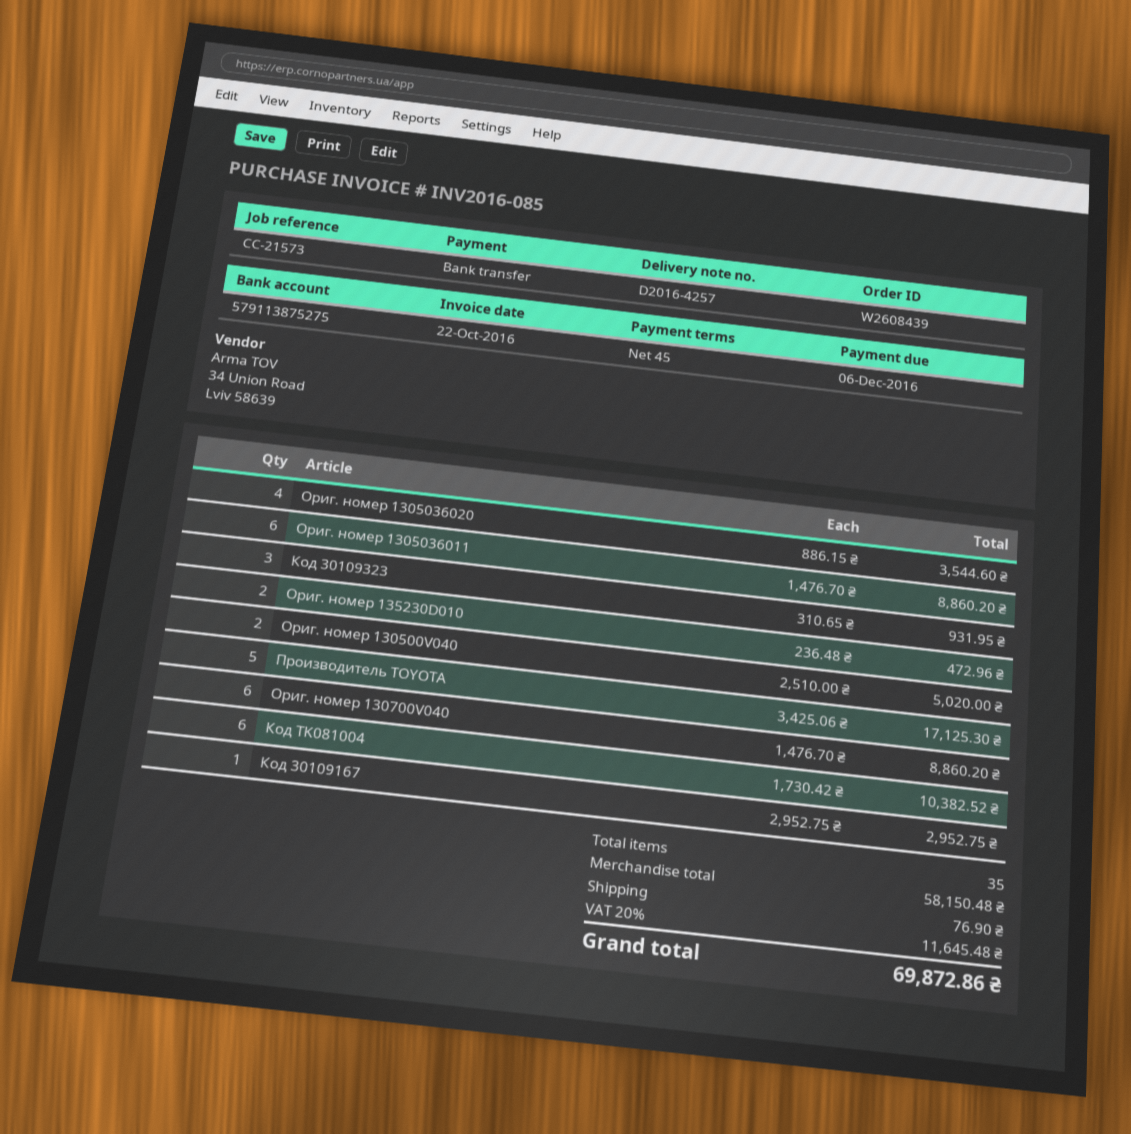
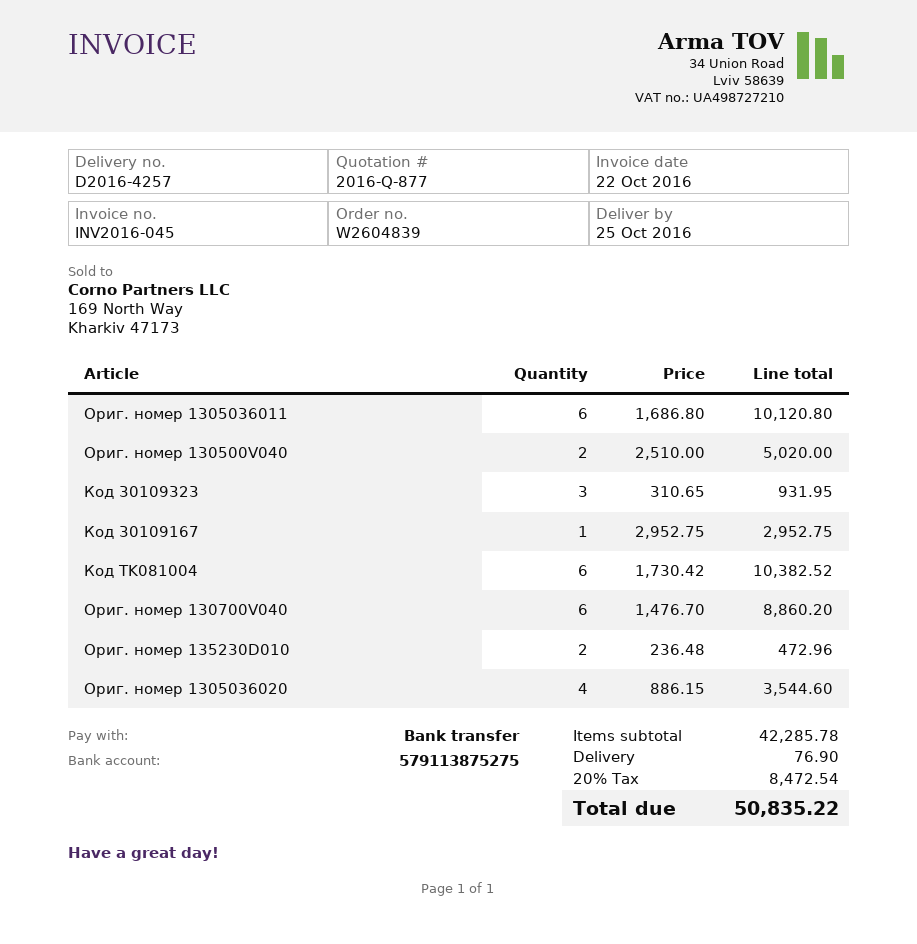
order number: W2608439 -> W2604839
invoice number: INV2016-085 -> INV2016-045
Ориг. номер 1305036011: 6 x 1476.70 = 8860.20 -> 6 x 1686.80 = 10120.80
Производитель TOYOTA: 5 x 3425.06 = 17125.30 -> none
subtotal: 58150.48 -> 42285.78
tax: 20% = 11645.48 -> 20% = 8472.54
total: 69872.86 -> 50835.22

